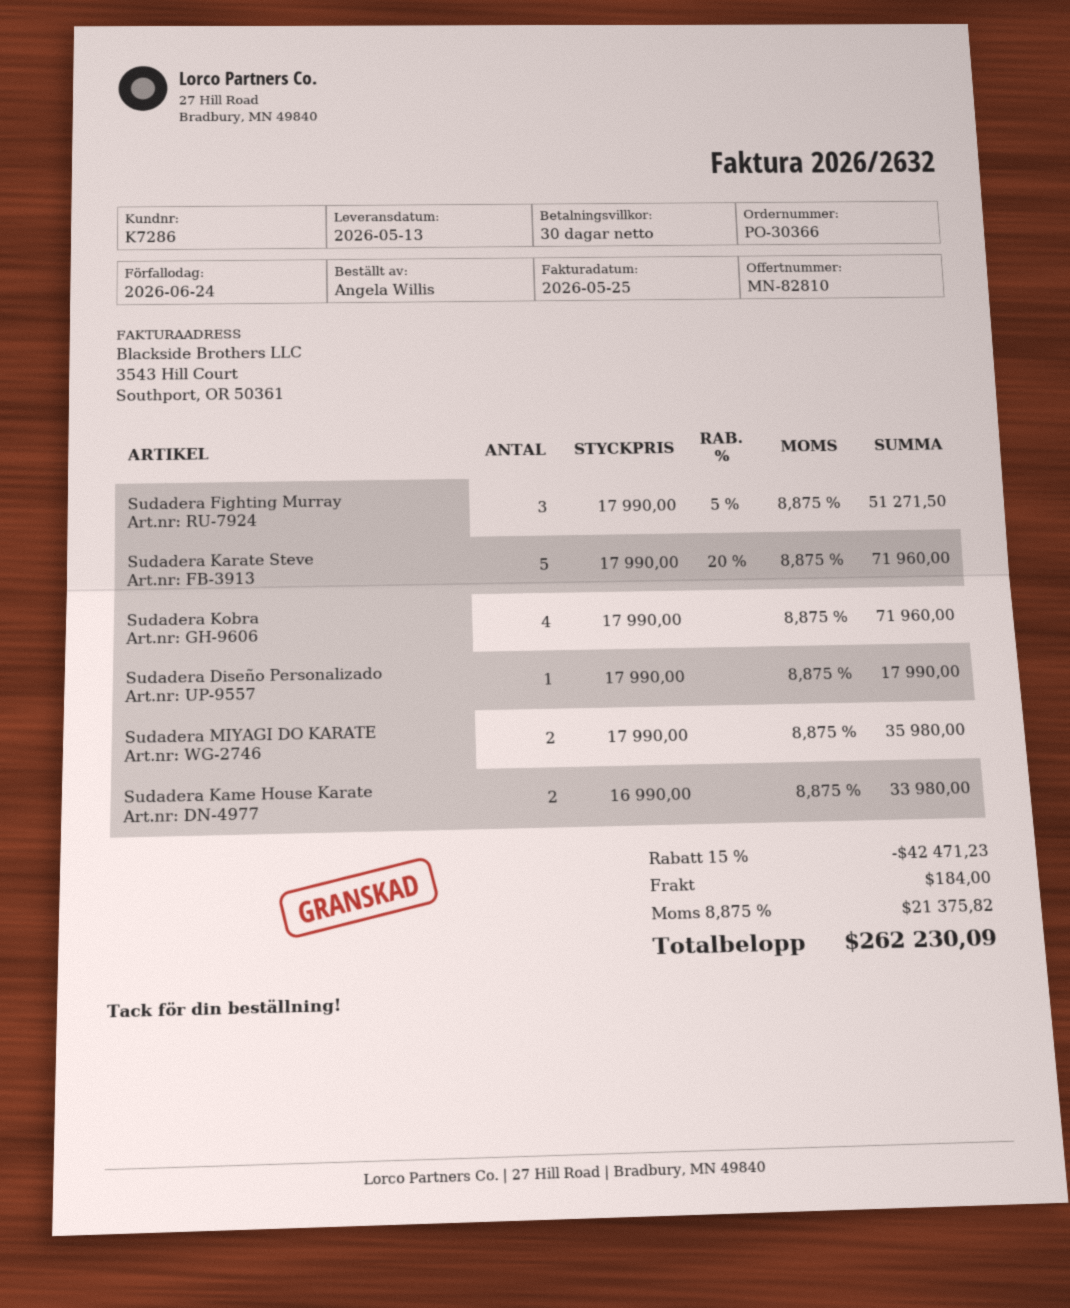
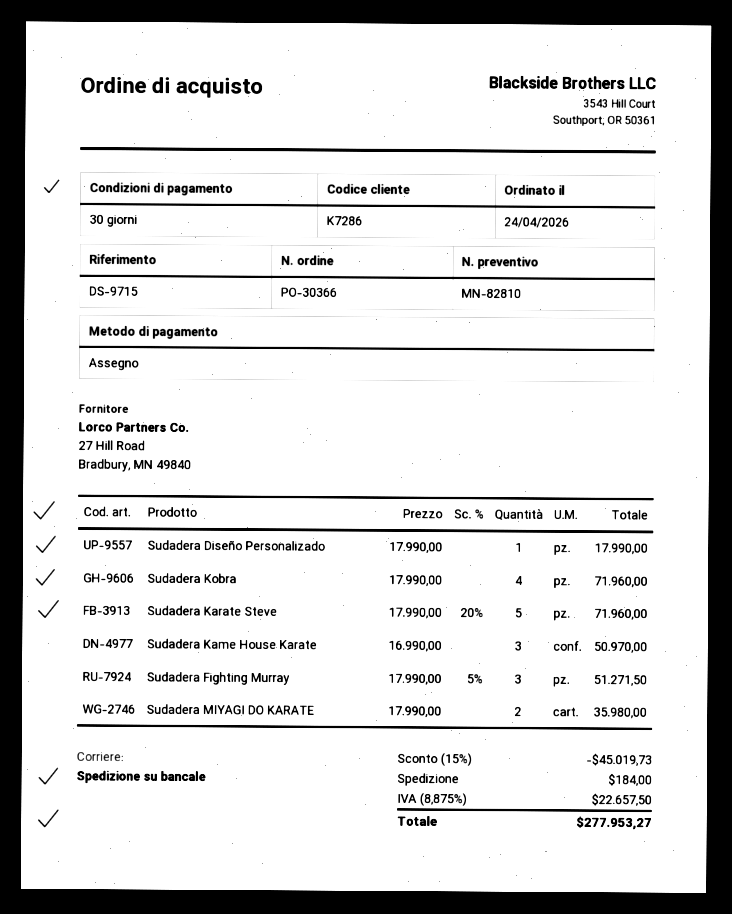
Sudadera Kame House Karate: 2 x 16990.00 = 33980.00 -> 3 x 16990.00 = 50970.00
discount: 15% = 42471.23 -> 15% = 45019.73
tax: 8.875% = 21375.82 -> 8.875% = 22657.50
total: 262230.09 -> 277953.27

